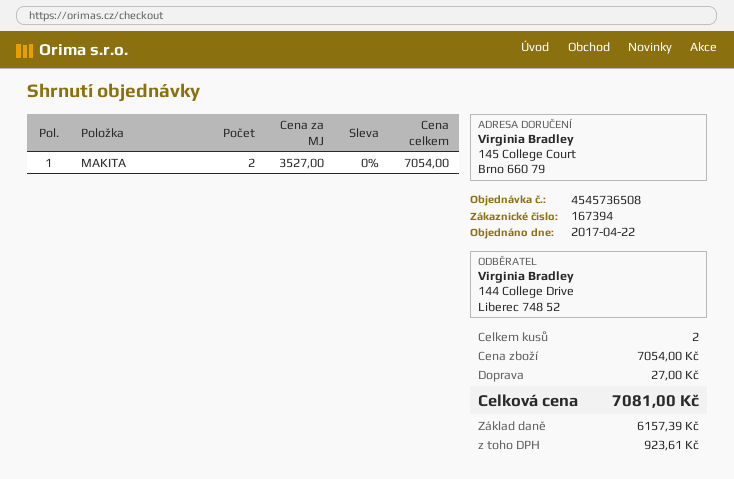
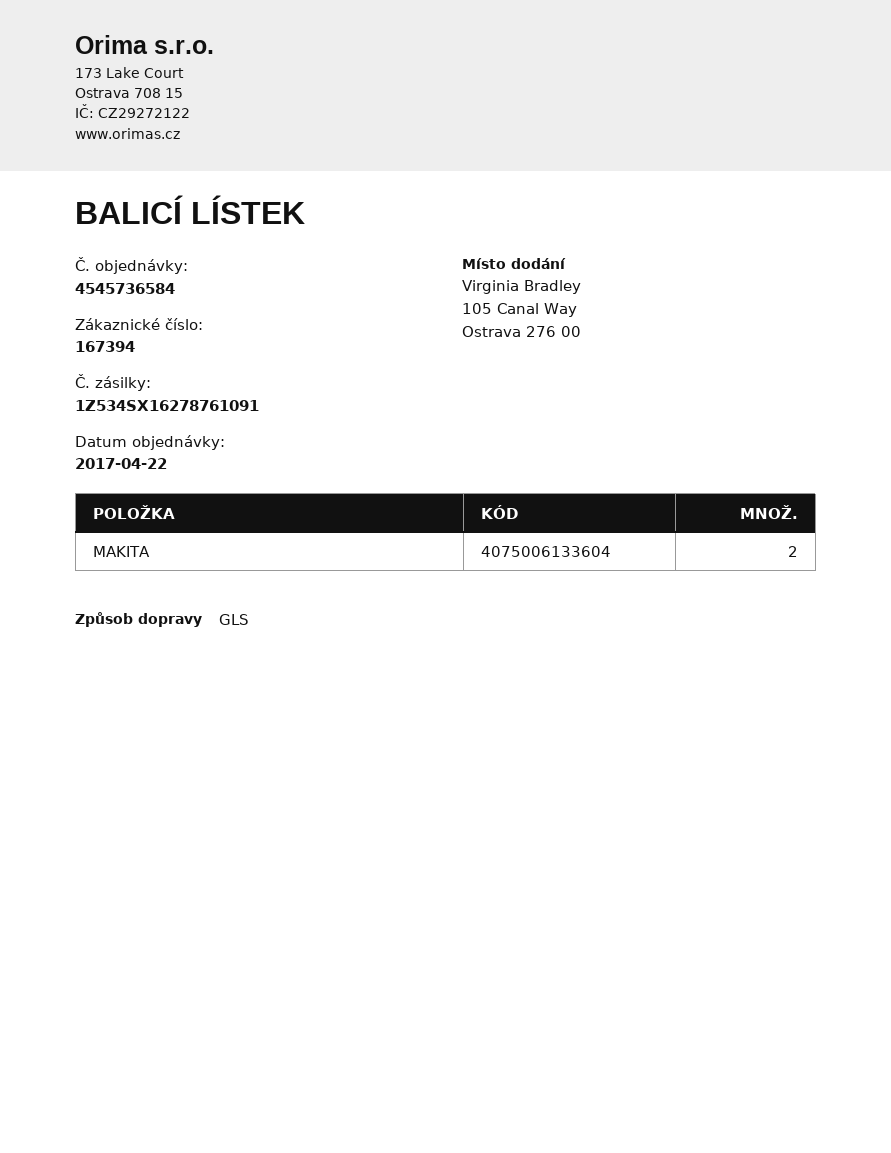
order number: 4545736508 -> 4545736584
ship to: 145 College Court, Brno 660 79 -> 105 Canal Way, Ostrava 276 00

